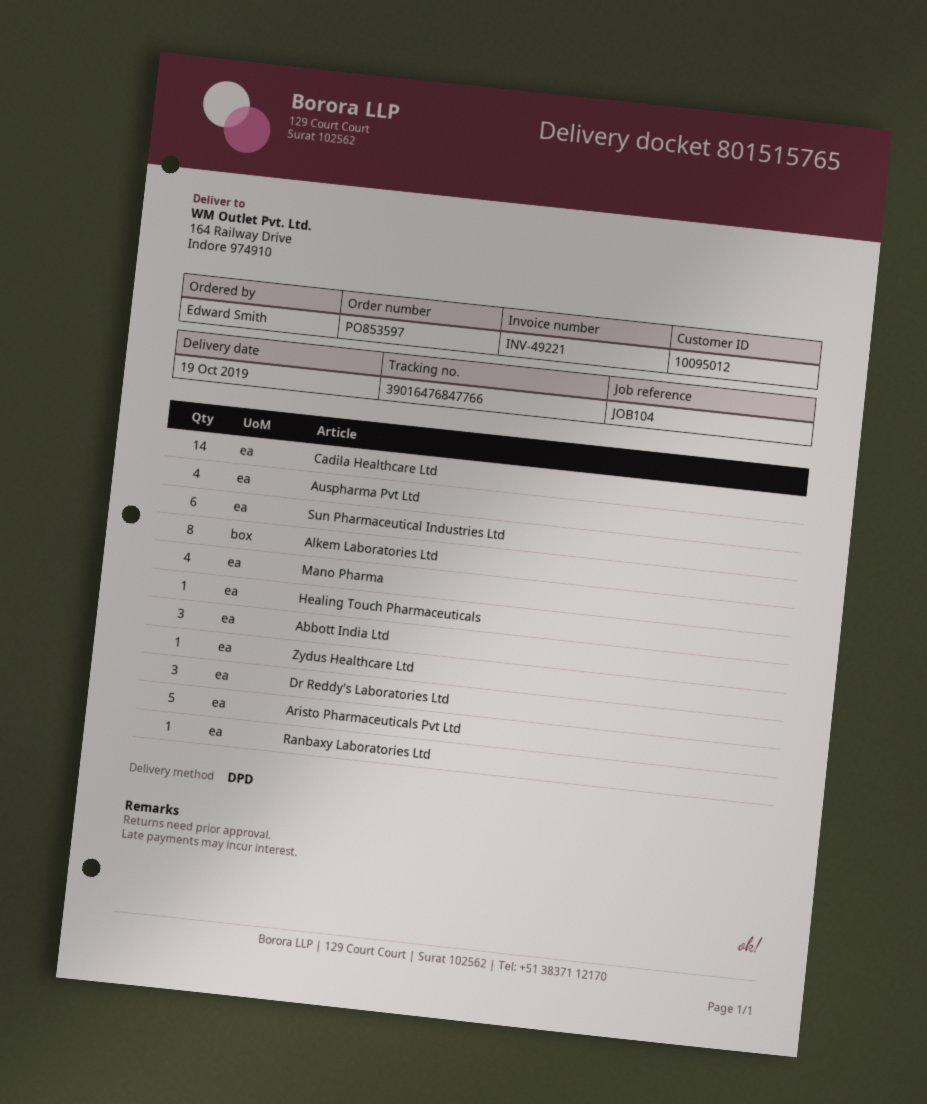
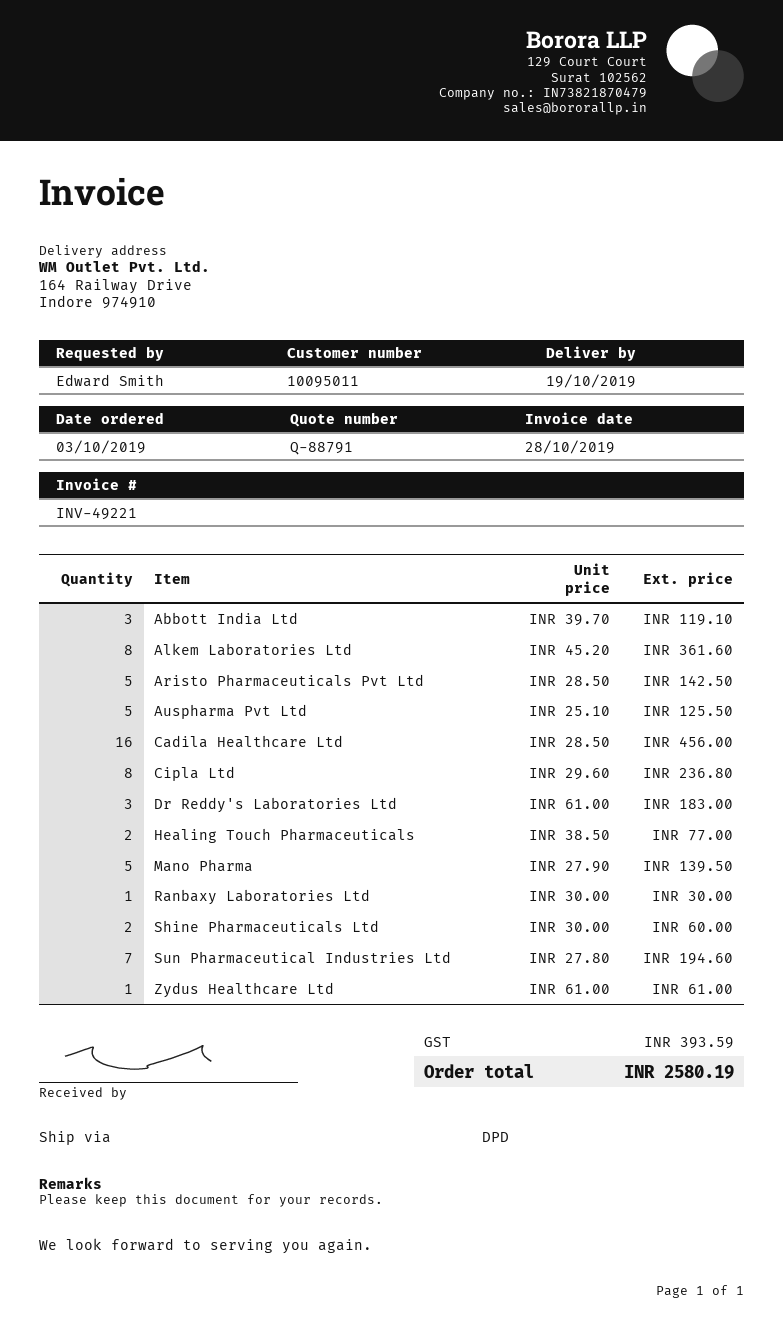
customer number: 10095012 -> 10095011
Cadila Healthcare Ltd: 14 -> 16
Auspharma Pvt Ltd: 4 -> 5
Sun Pharmaceutical Industries Ltd: 6 -> 7
Mano Pharma: 4 -> 5
Healing Touch Pharmaceuticals: 1 -> 2
Cipla Ltd: none -> 8
Shine Pharmaceuticals Ltd: none -> 2

